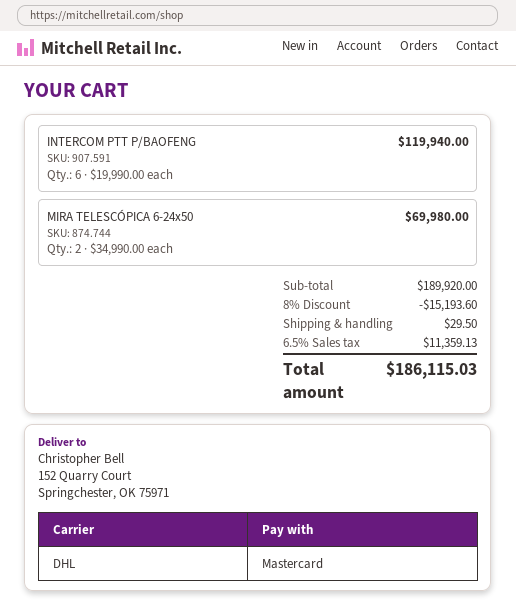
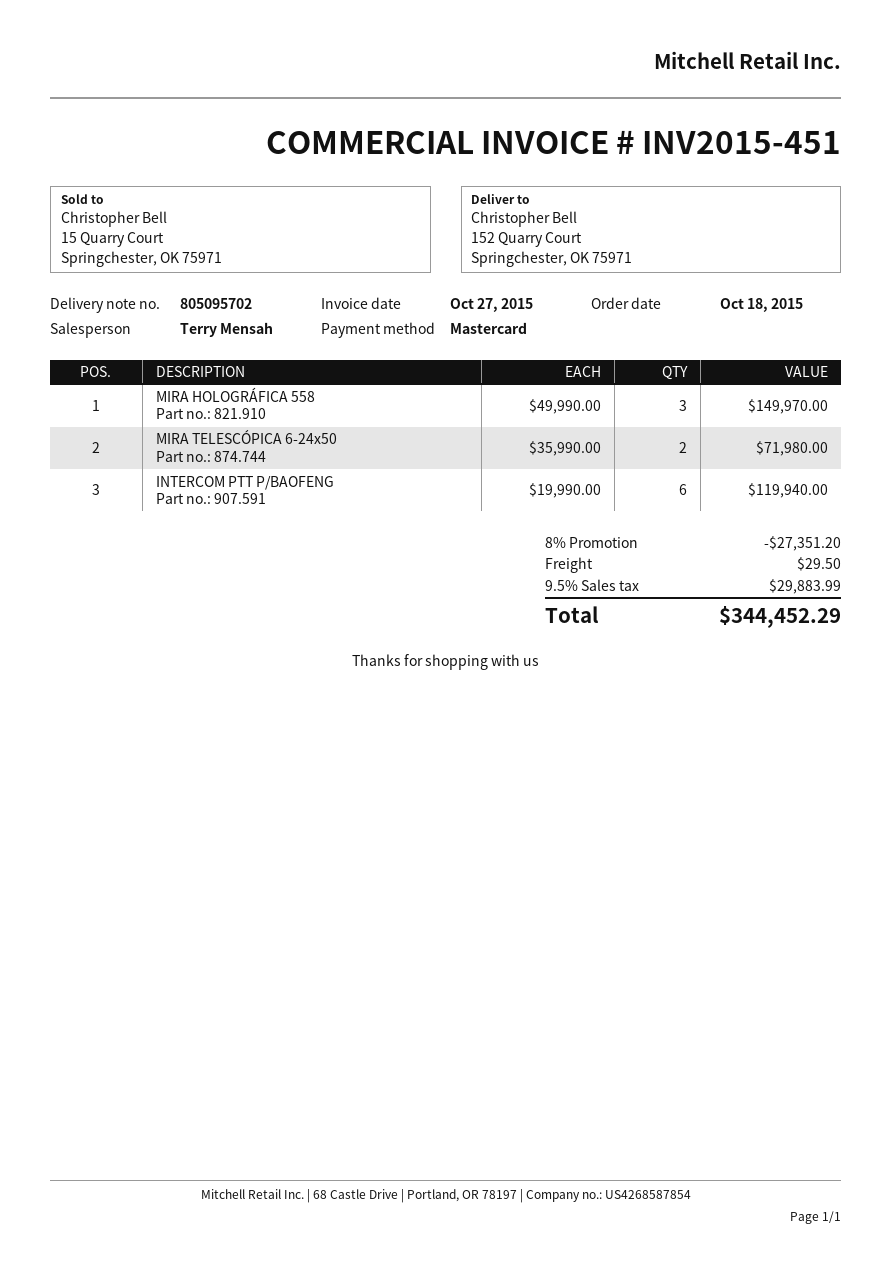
MIRA TELESCÓPICA 6-24x50: 2 x 34990.00 = 69980.00 -> 2 x 35990.00 = 71980.00
MIRA HOLOGRÁFICA 558: none -> 3 x 49990.00 = 149970.00
discount: 8% = 15193.60 -> 8% = 27351.20
tax: 6.5% = 11359.13 -> 9.5% = 29883.99
total: 186115.03 -> 344452.29

